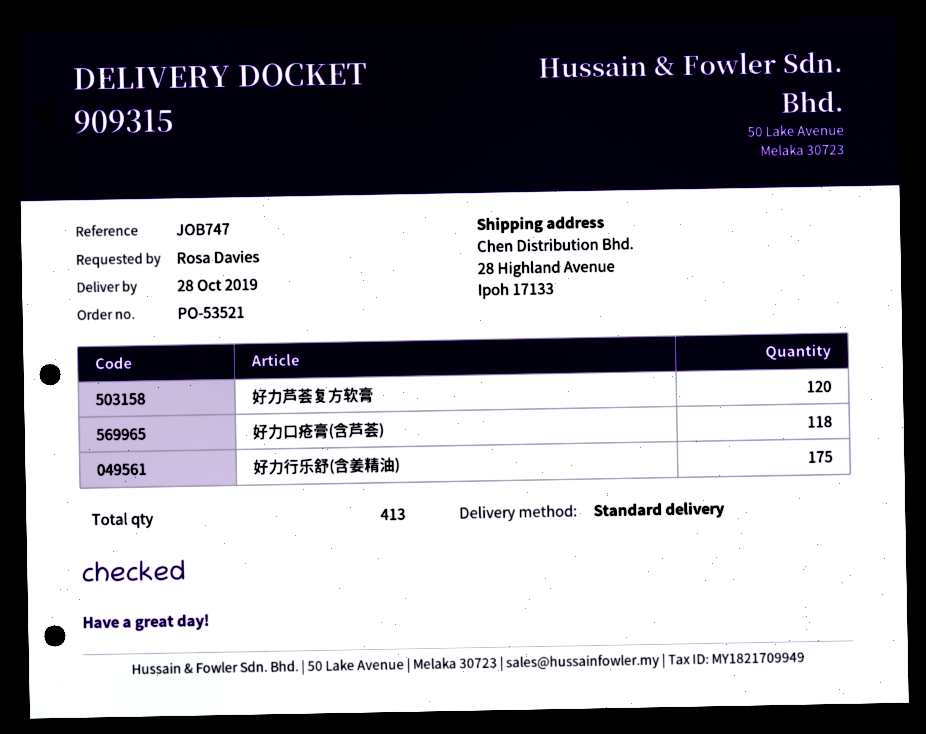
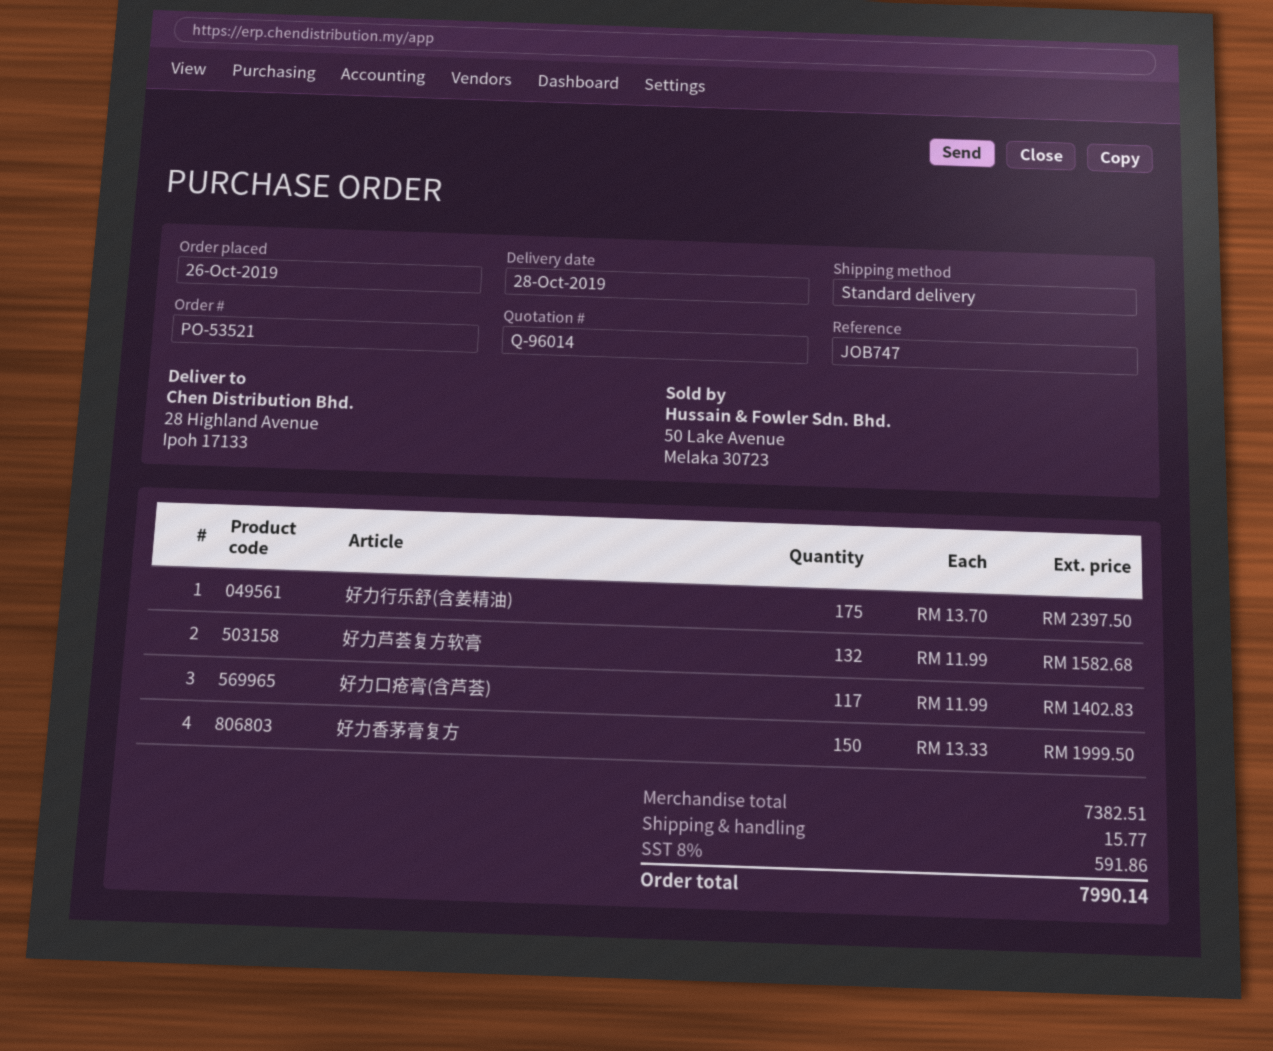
好力芦荟复方软膏: 120 -> 132
好力口疮膏(含芦荟): 118 -> 117
好力香茅膏复方: none -> 150

